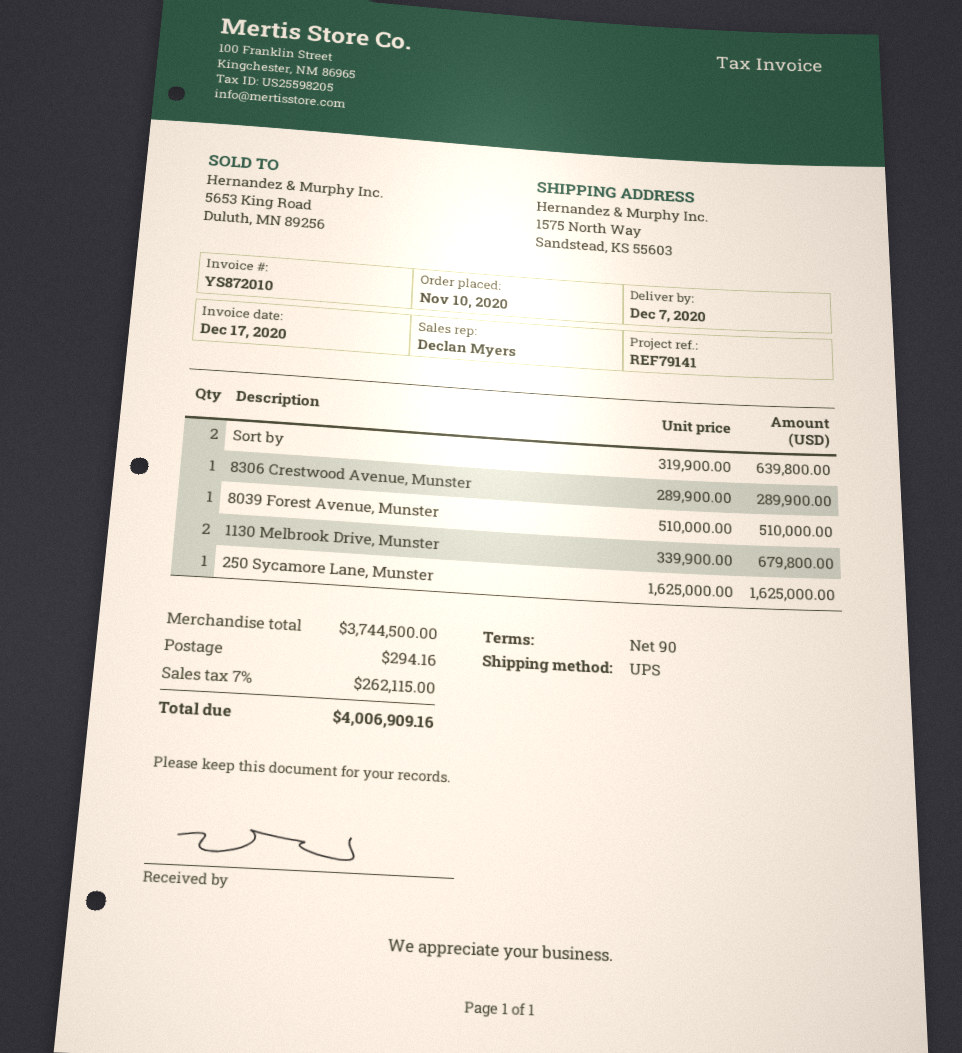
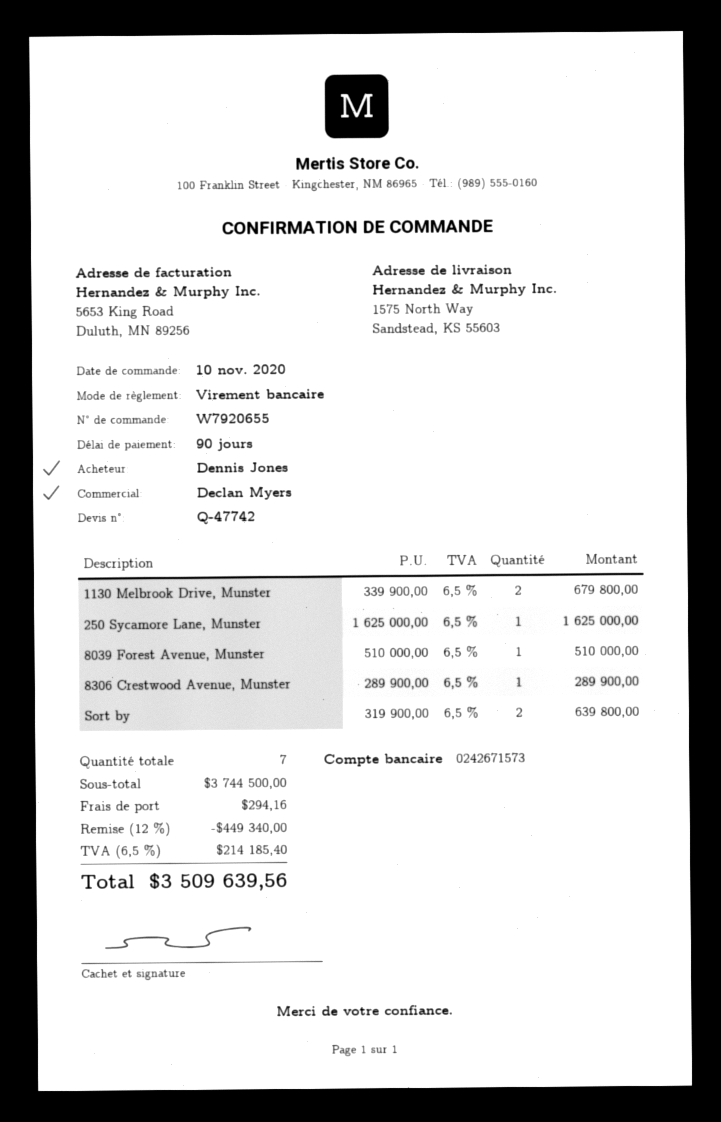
discount: none -> 12% = 449340.00
tax: 7% = 262115.00 -> 6.5% = 214185.40
total: 4006909.16 -> 3509639.56

